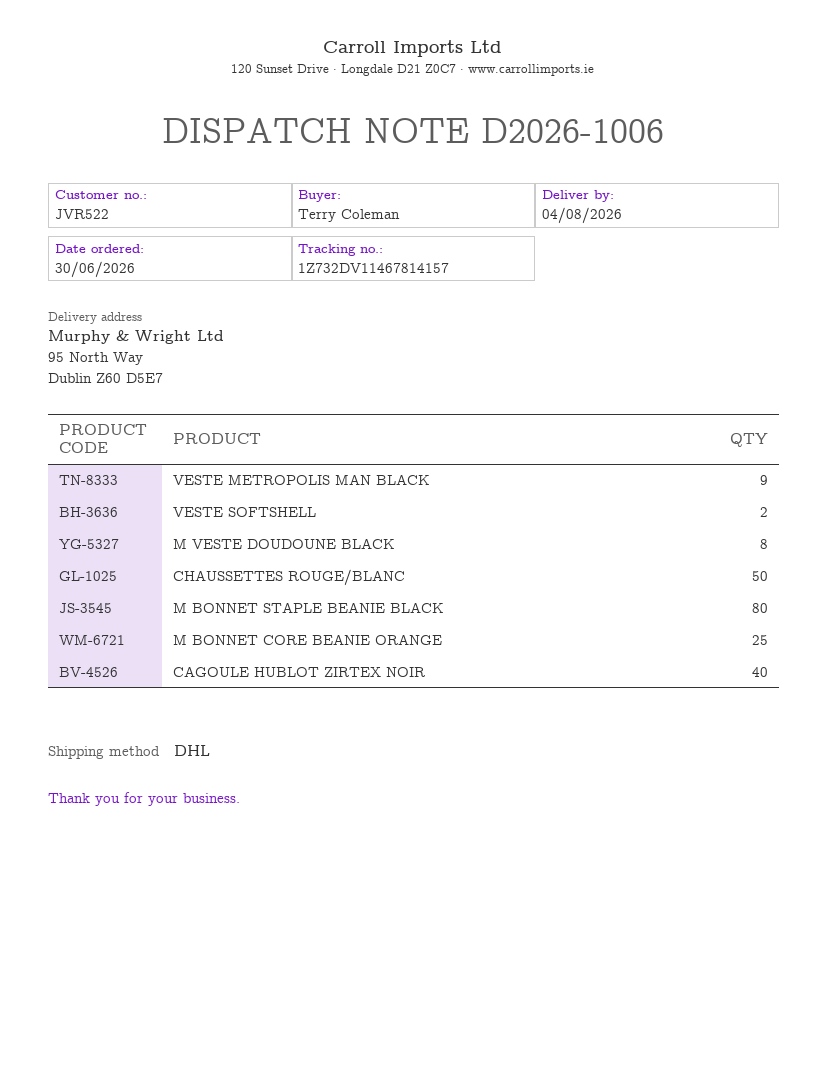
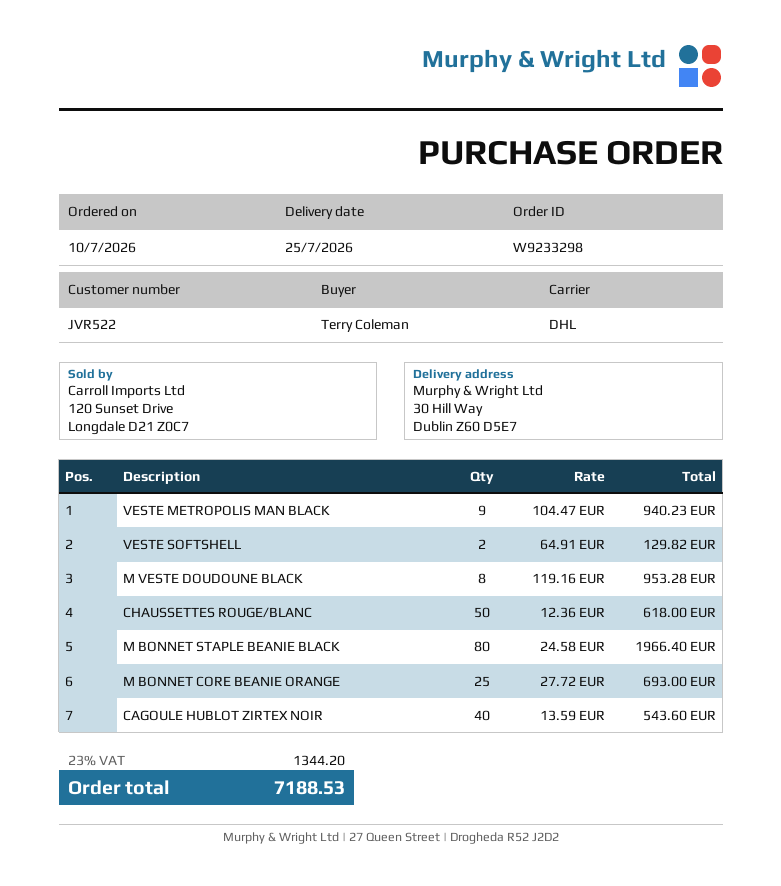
order date: 2026-06-30 -> 2026-07-10
delivery date: 2026-08-04 -> 2026-07-25
ship to: 95 North Way, Dublin Z60 D5E7 -> 30 Hill Way, Dublin Z60 D5E7

